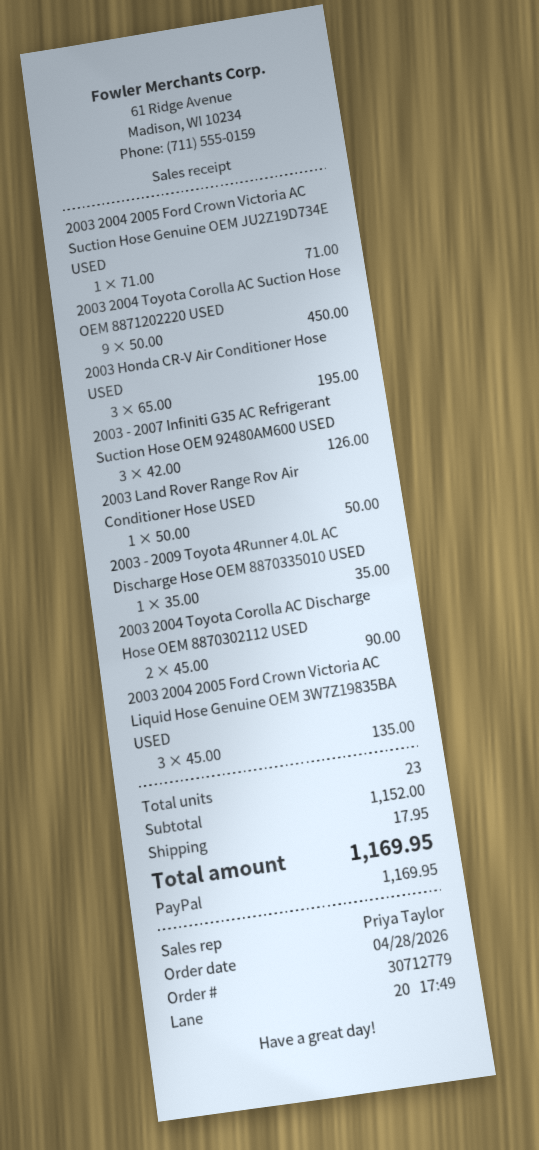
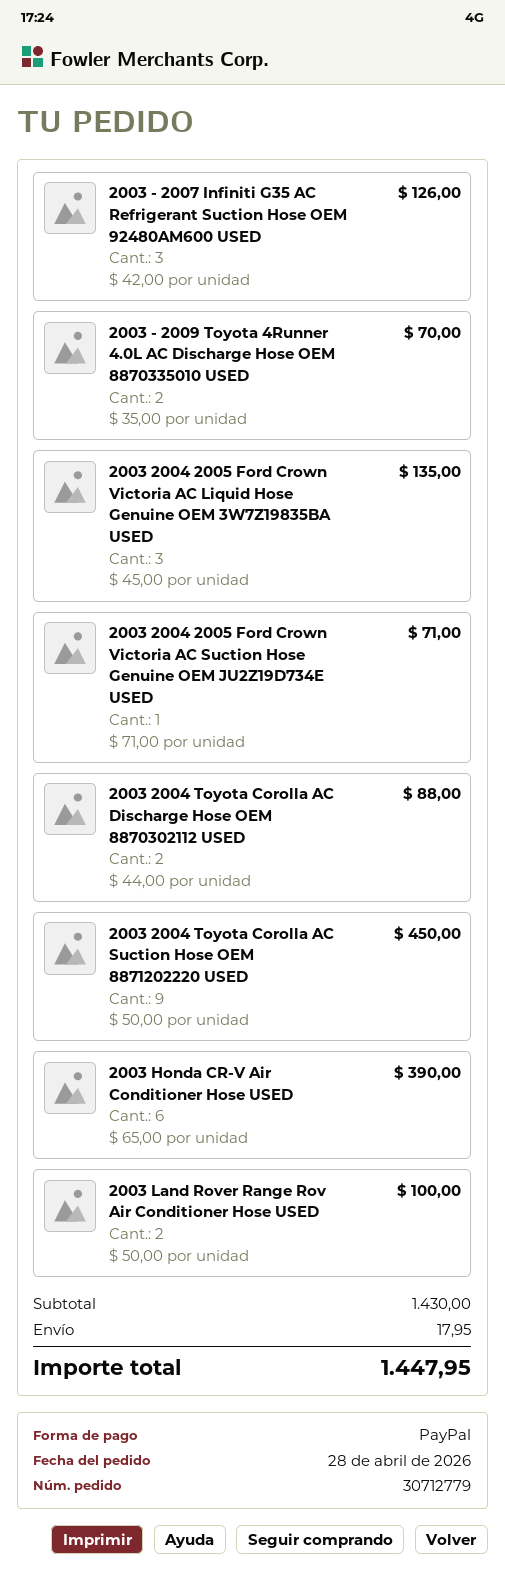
2003 Honda CR-V Air Conditioner Hose USED: 3 x 65.00 = 195.00 -> 6 x 65.00 = 390.00
2003 Land Rover Range Rov Air Conditioner Hose USED: 1 x 50.00 = 50.00 -> 2 x 50.00 = 100.00
2003 - 2009 Toyota 4Runner 4.0L AC Discharge Hose OEM 8870335010 USED: 1 x 35.00 = 35.00 -> 2 x 35.00 = 70.00
2003 2004 Toyota Corolla AC Discharge Hose OEM 8870302112 USED: 2 x 45.00 = 90.00 -> 2 x 44.00 = 88.00
subtotal: 1152.00 -> 1430.00
total: 1169.95 -> 1447.95

